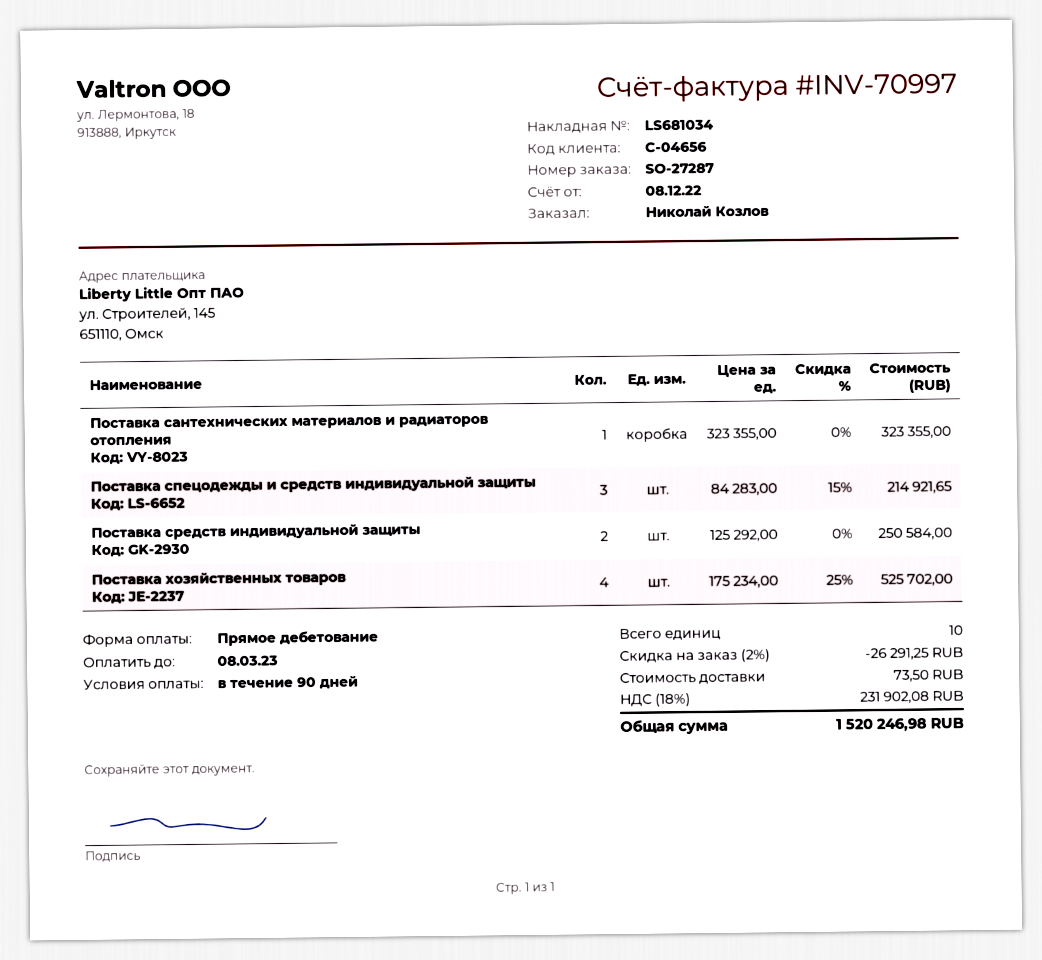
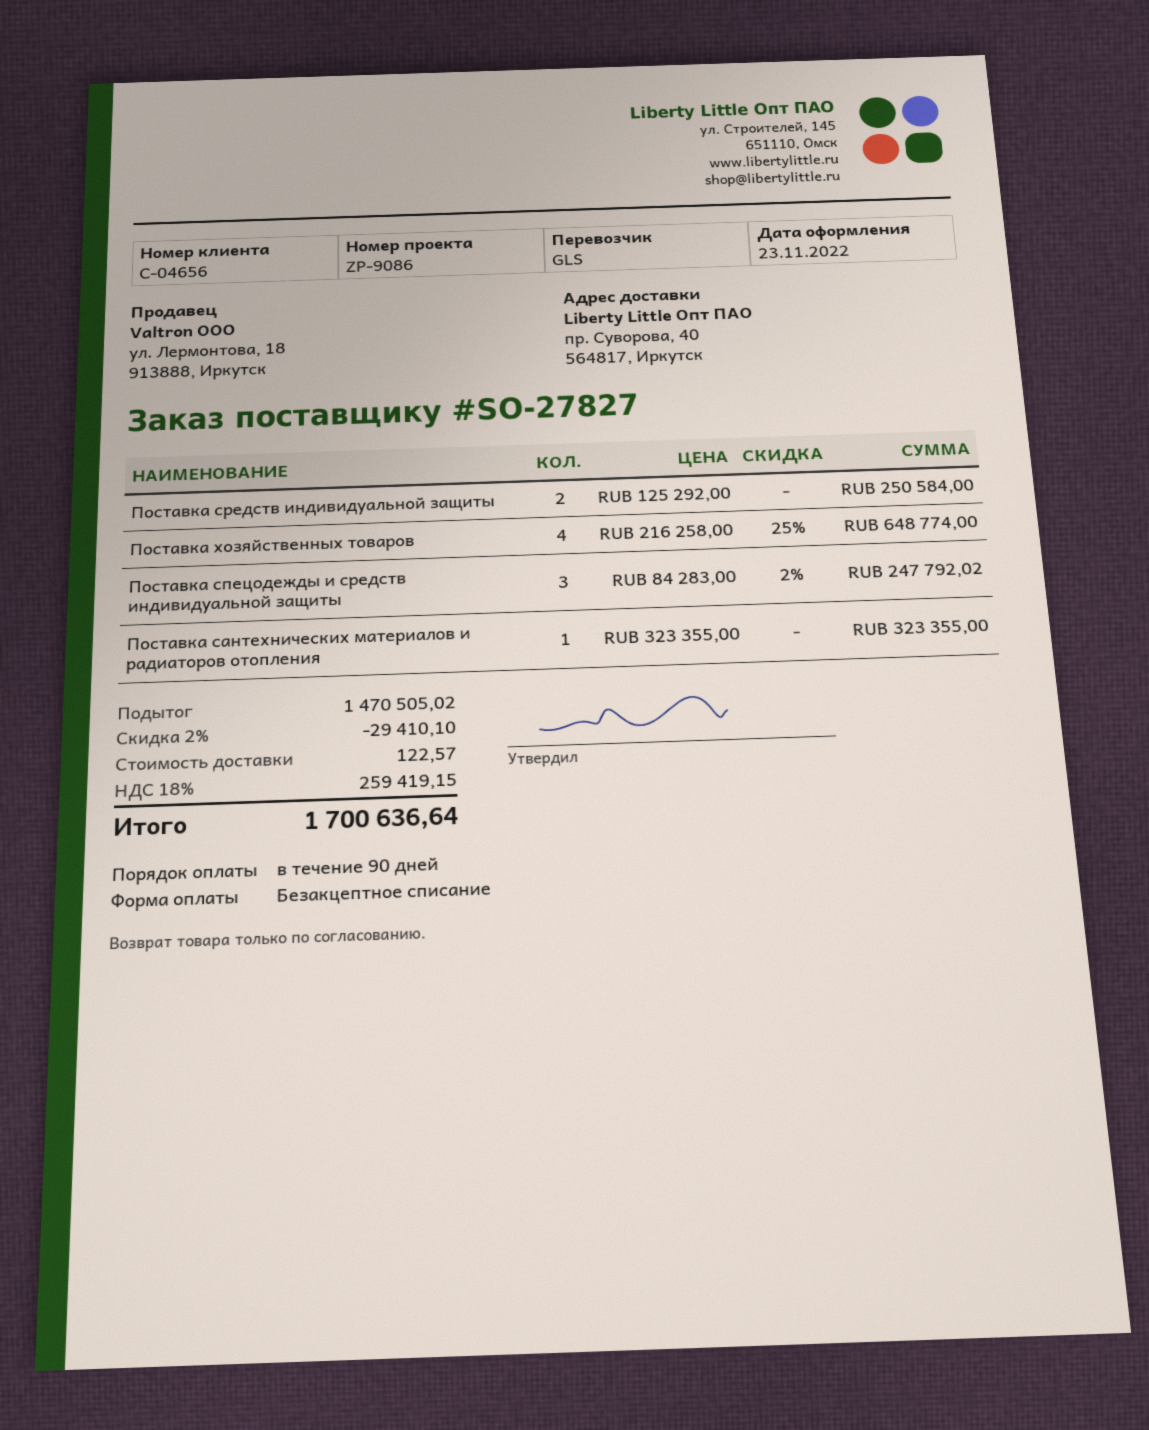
order number: SO-27287 -> SO-27827
Поставка спецодежды и средств индивидуальной защиты: 3 x 84283.00 - 15% = 214921.65 -> 3 x 84283.00 - 2% = 247792.02
Поставка хозяйственных товаров: 4 x 175234.00 - 25% = 525702.00 -> 4 x 216258.00 - 25% = 648774.00
discount: 2% = 26291.25 -> 2% = 29410.10
shipping: 73.50 -> 122.57
tax: 18% = 231902.08 -> 18% = 259419.15
total: 1520246.98 -> 1700636.64

